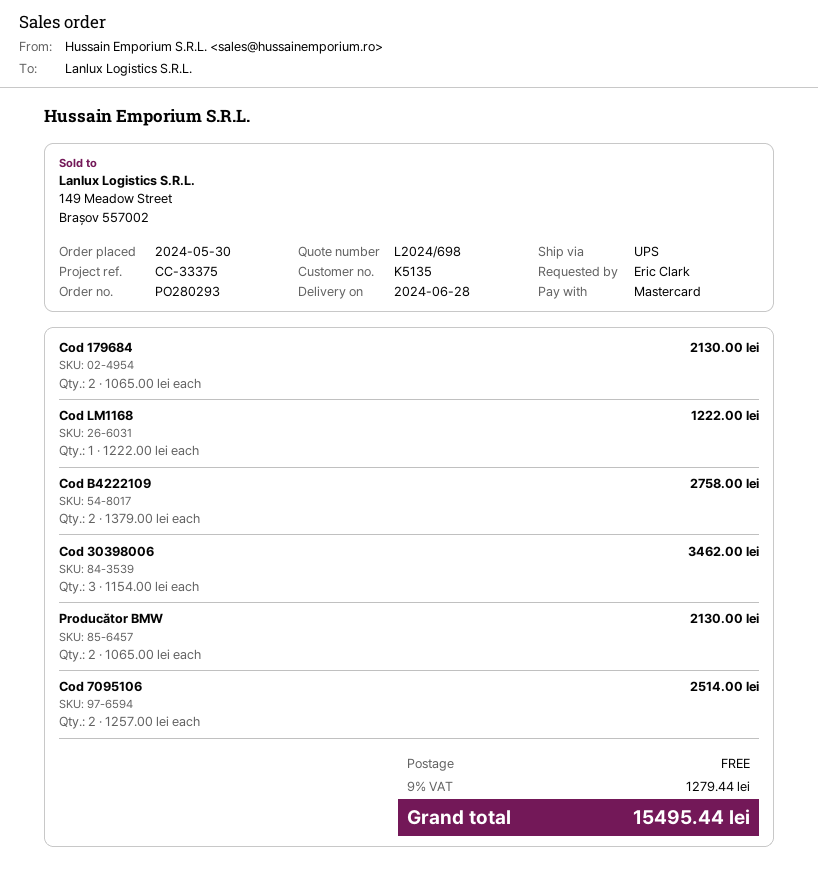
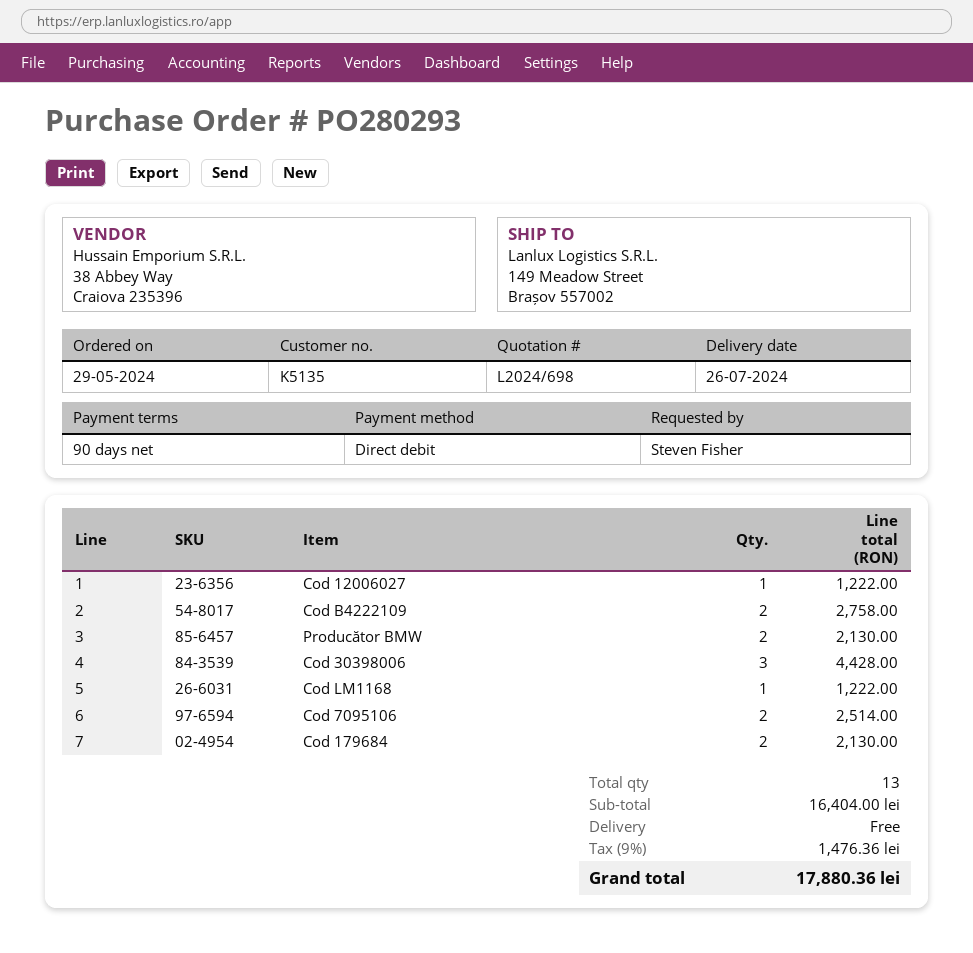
order date: 2024-05-30 -> 2024-05-29
delivery date: 2024-06-28 -> 2024-07-26
ordered by: Eric Clark -> Steven Fisher
payment method: Mastercard -> direct debit
Cod 30398006: 3 for 3462.00 -> 3 for 4428.00
Cod 12006027: none -> 1 for 1222.00
tax: 9% = 1279.44 -> 9% = 1476.36
total: 15495.44 -> 17880.36

